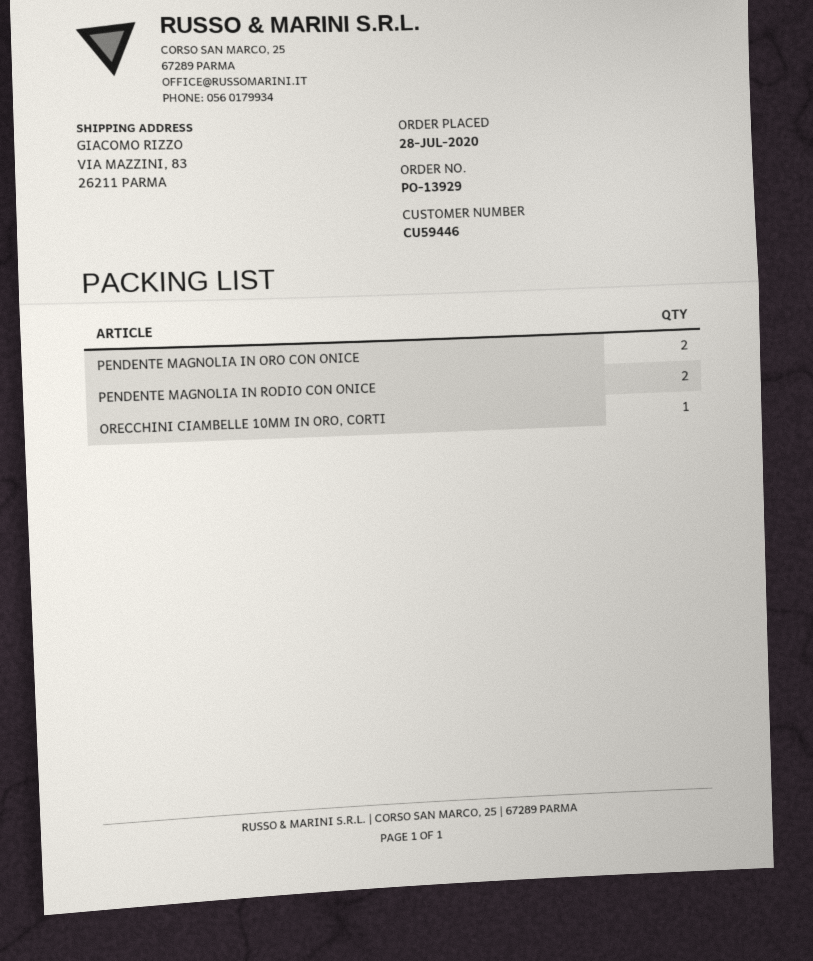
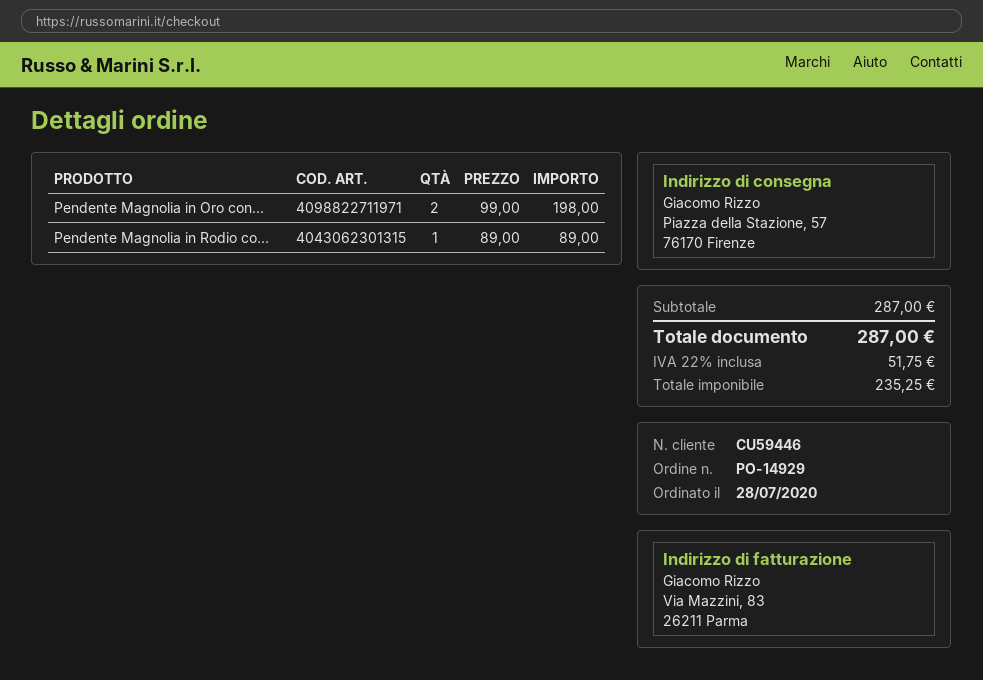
order number: PO-13929 -> PO-14929
ship to: VIA MAZZINI, 83, 26211 PARMA -> Piazza della Stazione, 57, 76170 Firenze
PENDENTE MAGNOLIA IN RODIO CON ONICE: 2 -> 1
ORECCHINI CIAMBELLE 10MM IN ORO, CORTI: 1 -> none

